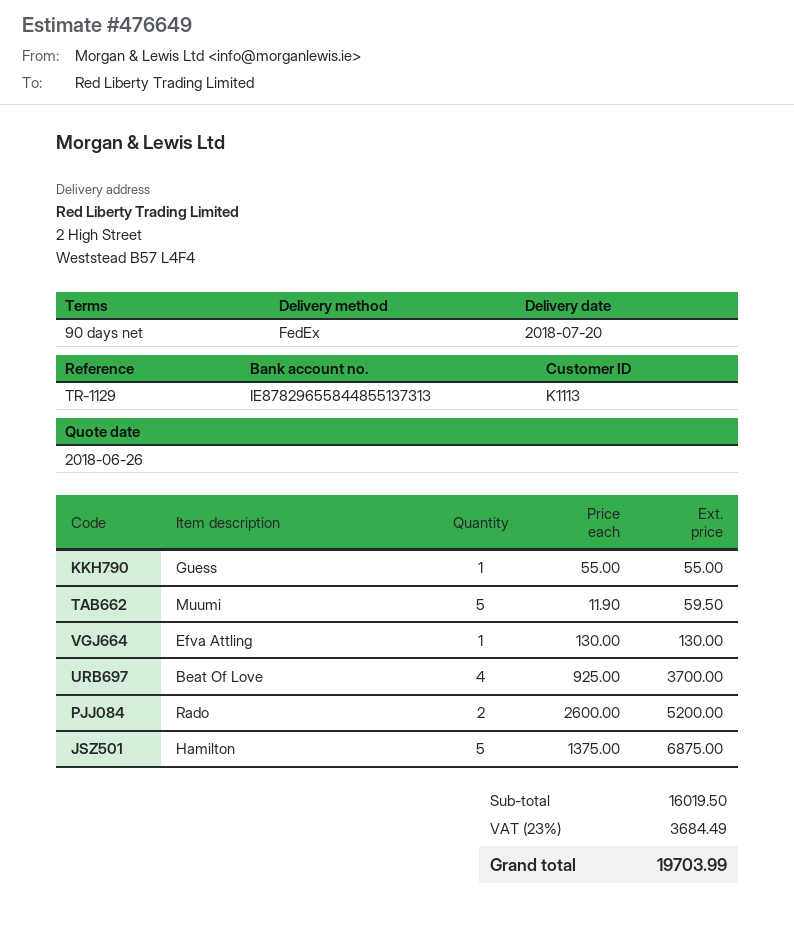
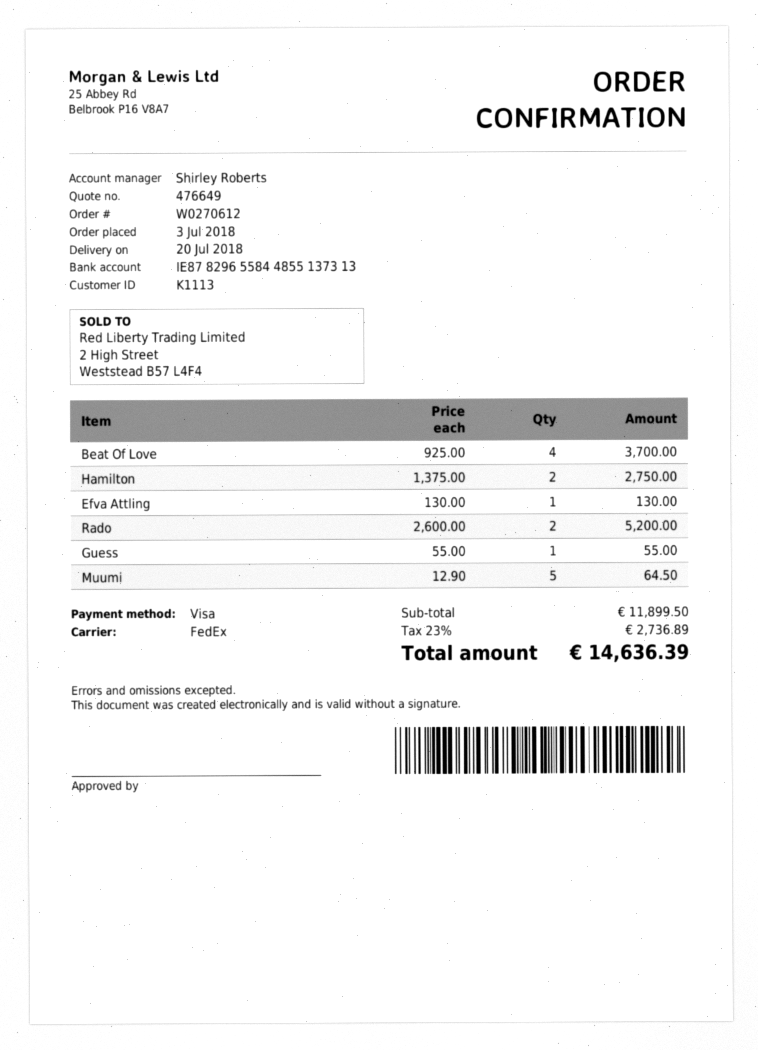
Muumi: 5 x 11.90 = 59.50 -> 5 x 12.90 = 64.50
Hamilton: 5 x 1375.00 = 6875.00 -> 2 x 1375.00 = 2750.00
subtotal: 16019.50 -> 11899.50
tax: 23% = 3684.49 -> 23% = 2736.89
total: 19703.99 -> 14636.39

